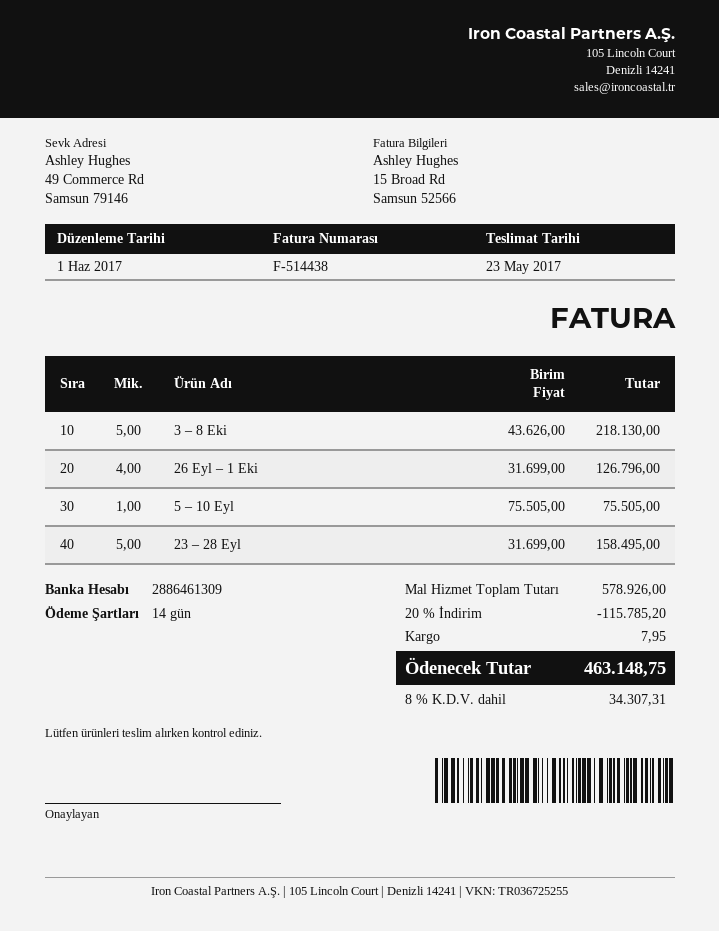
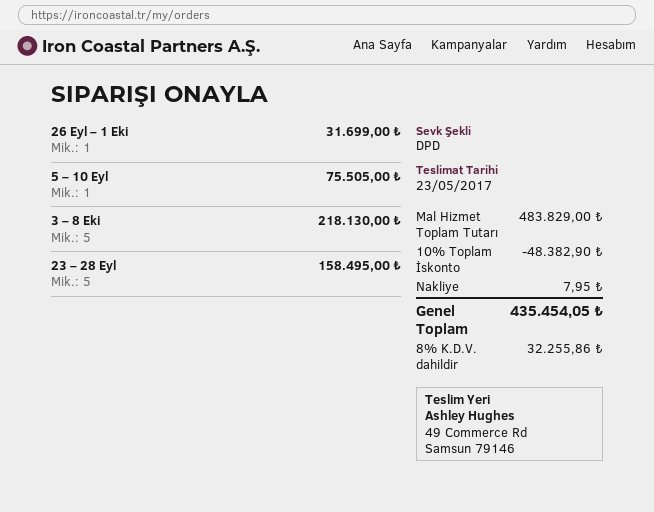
26 Eyl – 1 Eki: 4 for 126796.00 -> 1 for 31699.00
subtotal: 578926.00 -> 483829.00
discount: 20% = 115785.20 -> 10% = 48382.90
tax: 8% = 34307.31 -> 8% = 32255.86
total: 463148.75 -> 435454.05

